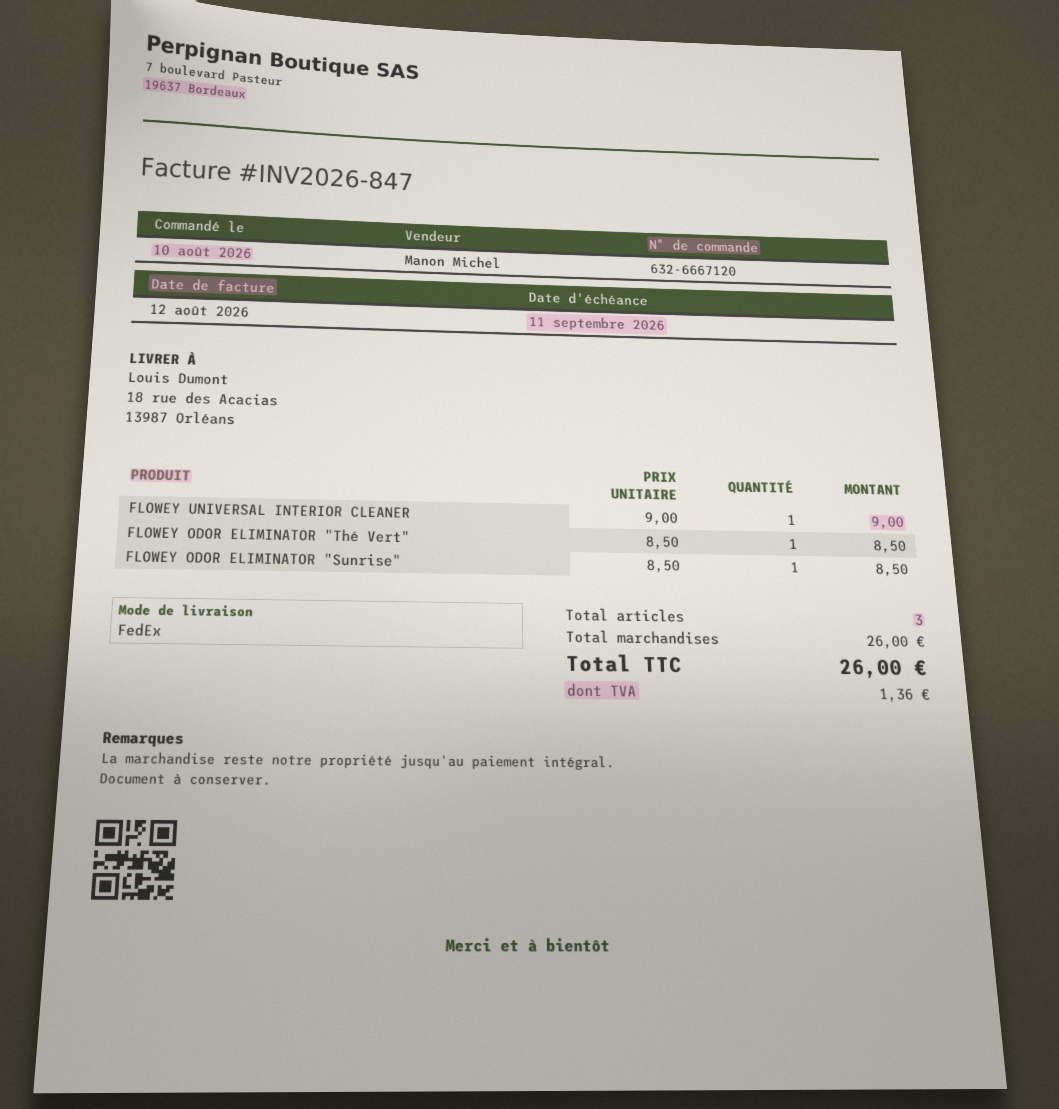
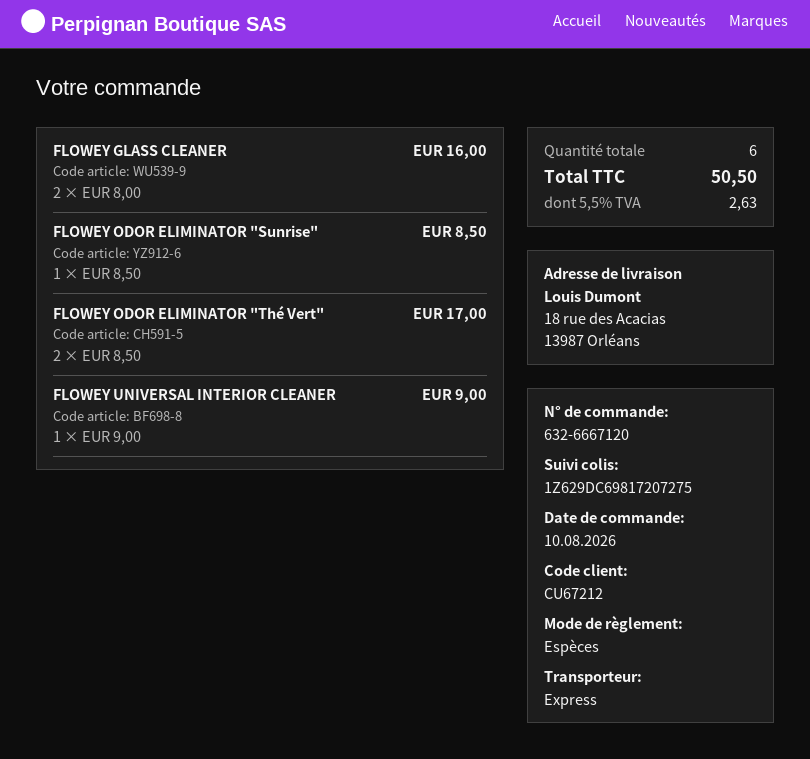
shipping method: FedEx -> express
FLOWEY ODOR ELIMINATOR "Thé Vert": 1 x 8.50 = 8.50 -> 2 x 8.50 = 17.00
FLOWEY GLASS CLEANER: none -> 2 x 8.00 = 16.00
total quantity: 3 -> 6
tax: 1.36 -> 2.63
total: 26.00 -> 50.50

